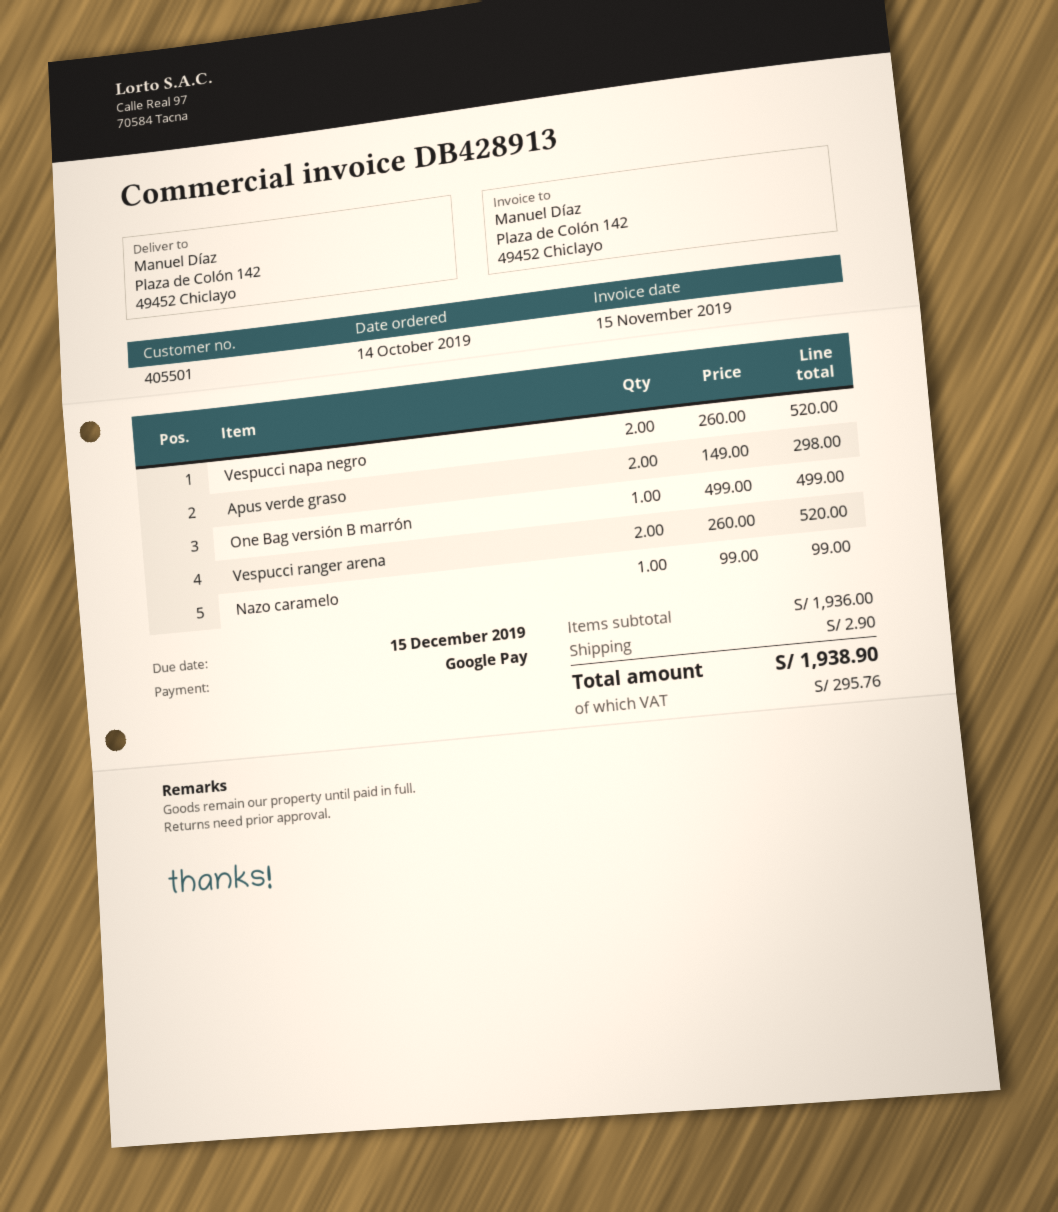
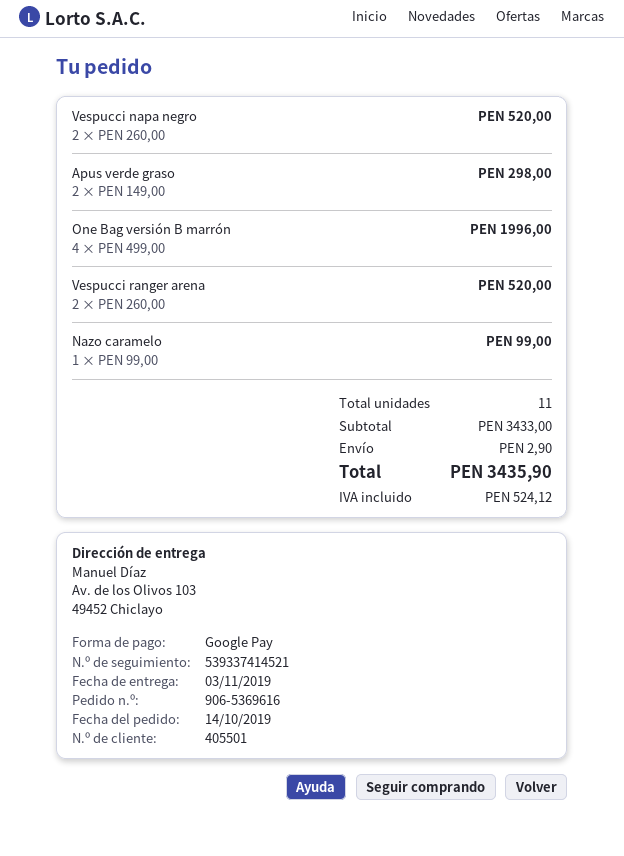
ship to: Plaza de Colón 142, 49452 Chiclayo -> Av. de los Olivos 103, 49452 Chiclayo
One Bag versión B marrón: 1 x 499.00 = 499.00 -> 4 x 499.00 = 1996.00
subtotal: 1936.00 -> 3433.00
tax: 295.76 -> 524.12
total: 1938.90 -> 3435.90

